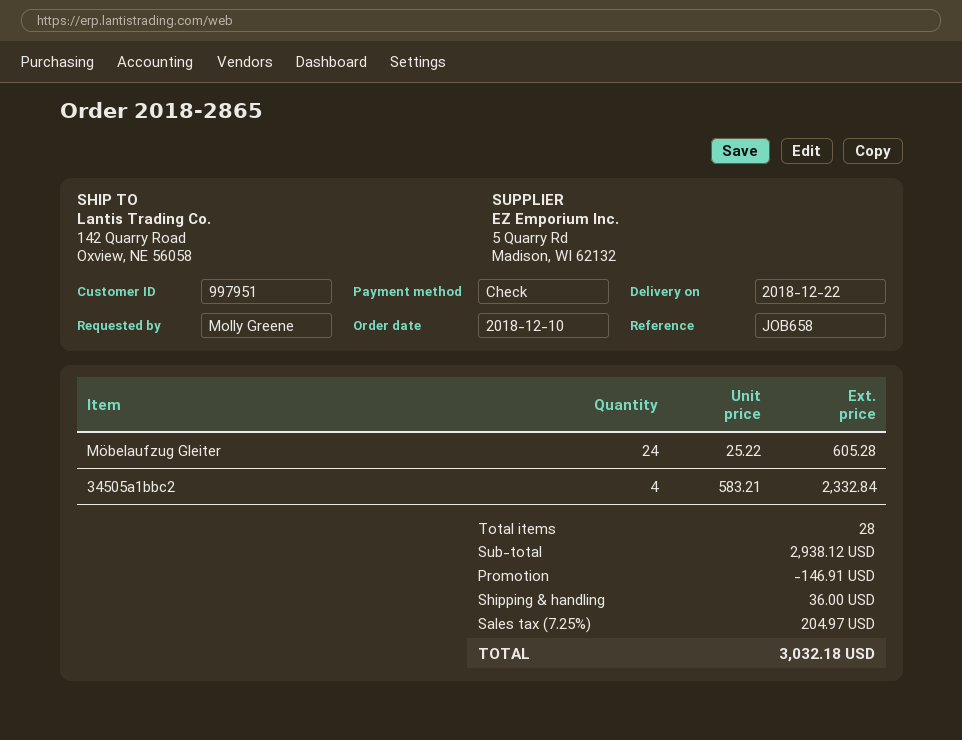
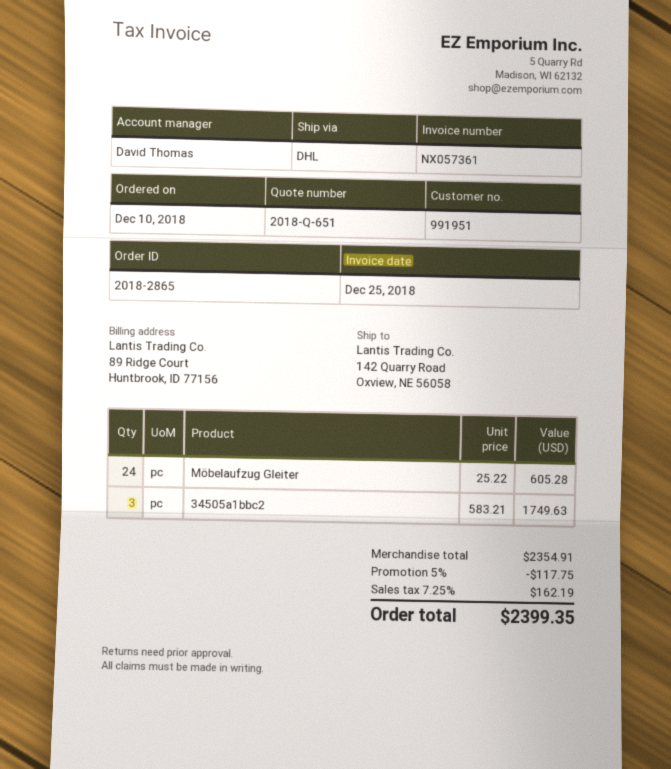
customer number: 997951 -> 991951
34505a1bbc2: 4 x 583.21 = 2332.84 -> 3 x 583.21 = 1749.63
subtotal: 2938.12 -> 2354.91
discount: 146.91 -> 117.75
shipping: 36.00 -> none
tax: 7.25% = 204.97 -> 7.25% = 162.19
total: 3032.18 -> 2399.35

